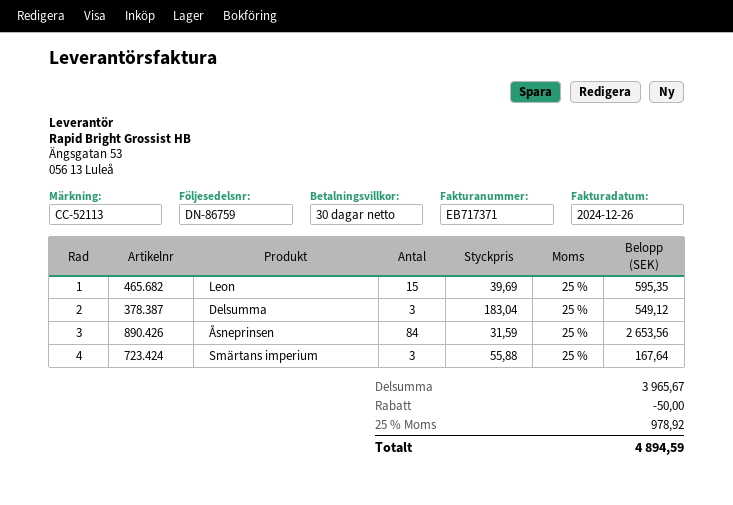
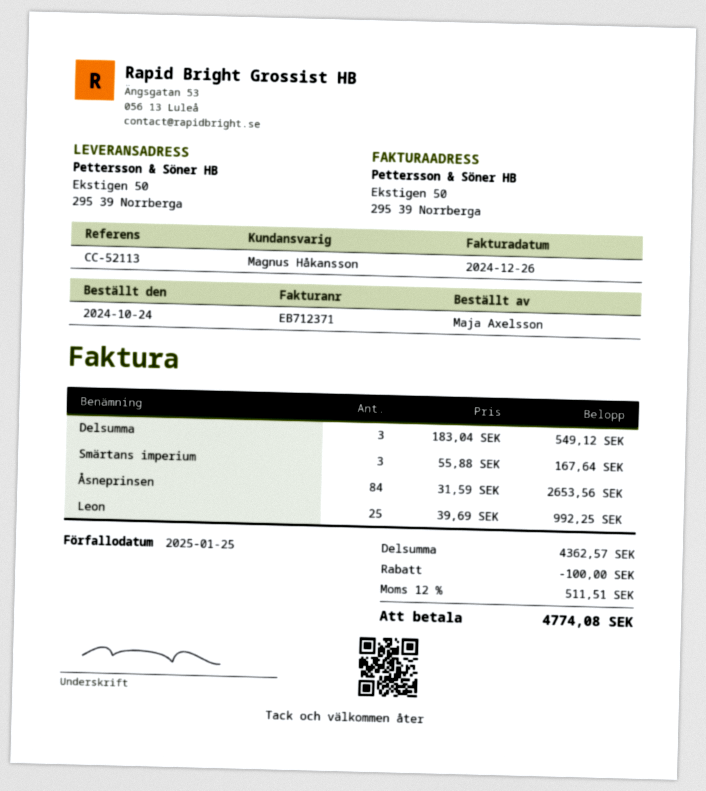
invoice number: EB717371 -> EB712371
Leon: 15 x 39.69 = 595.35 -> 25 x 39.69 = 992.25
subtotal: 3965.67 -> 4362.57
discount: 50.00 -> 100.00
tax: 25% = 978.92 -> 12% = 511.51
total: 4894.59 -> 4774.08

